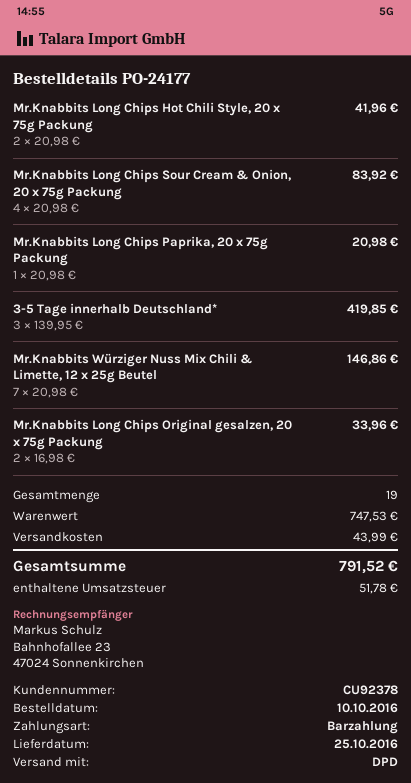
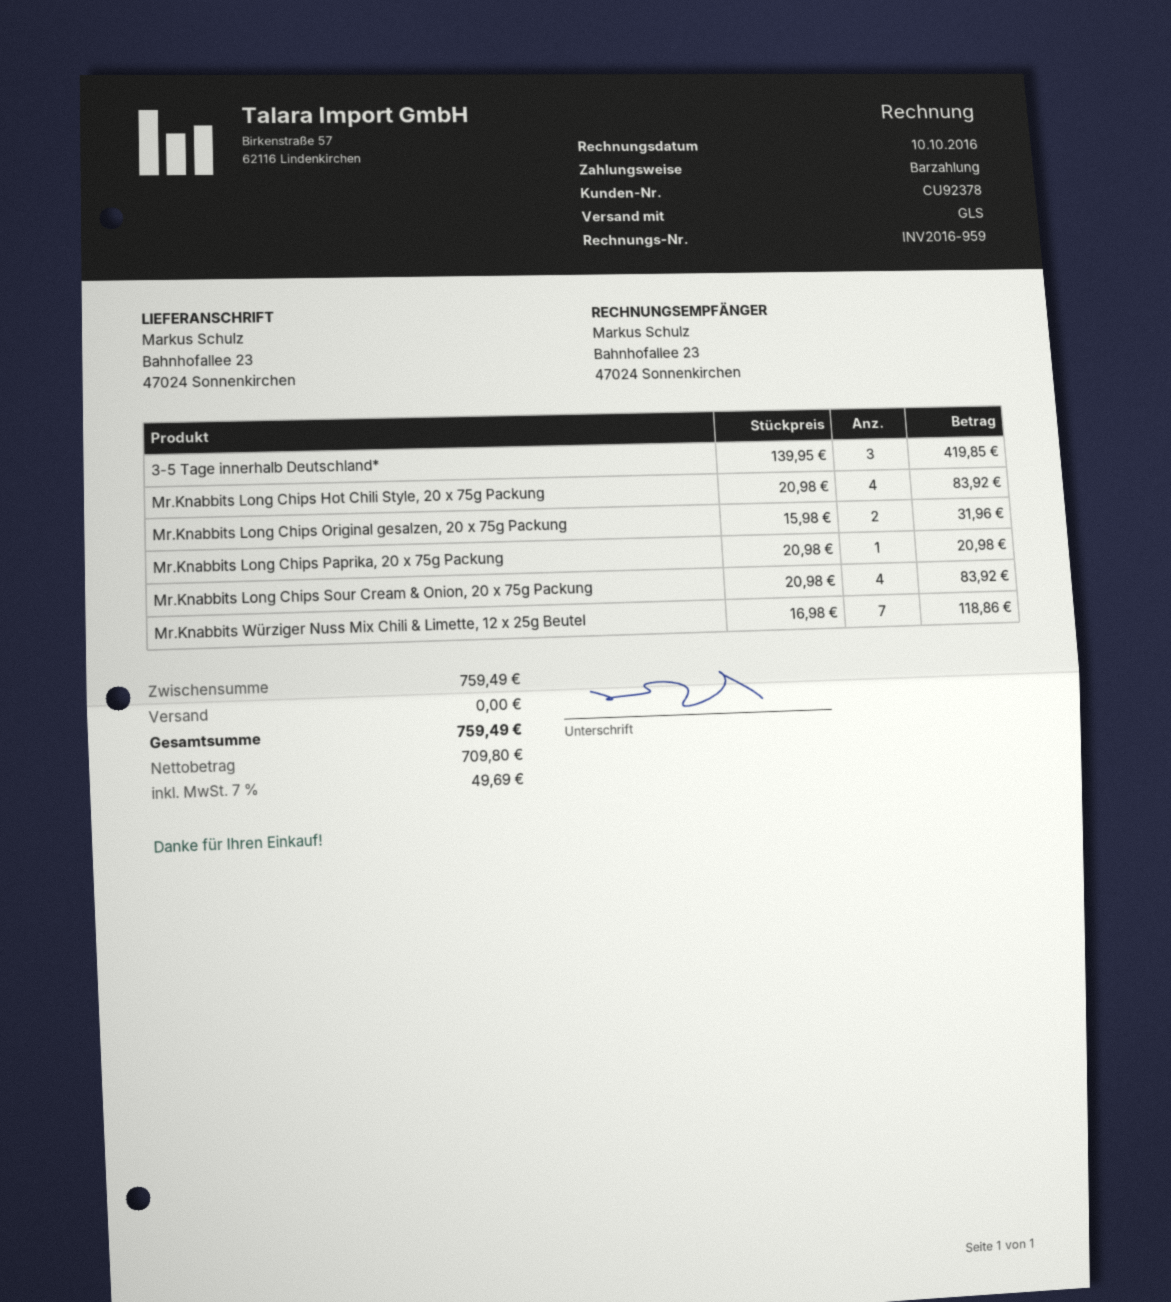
shipping method: DPD -> GLS
Mr.Knabbits Long Chips Hot Chili Style, 20 x 75g Packung: 2 x 20.98 = 41.96 -> 4 x 20.98 = 83.92
Mr.Knabbits Würziger Nuss Mix Chili & Limette, 12 x 25g Beutel: 7 x 20.98 = 146.86 -> 7 x 16.98 = 118.86
Mr.Knabbits Long Chips Original gesalzen, 20 x 75g Packung: 2 x 16.98 = 33.96 -> 2 x 15.98 = 31.96
subtotal: 747.53 -> 759.49
shipping: 43.99 -> 0.00
tax: 51.78 -> 49.69
total: 791.52 -> 759.49

